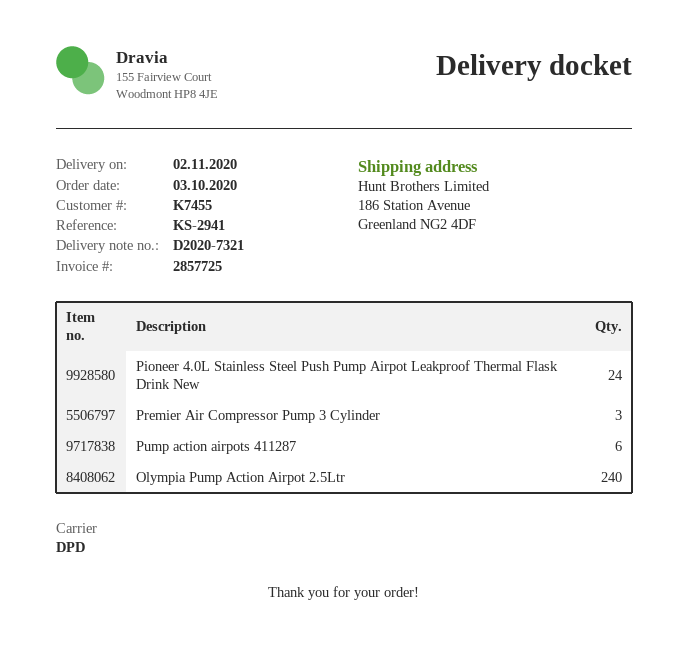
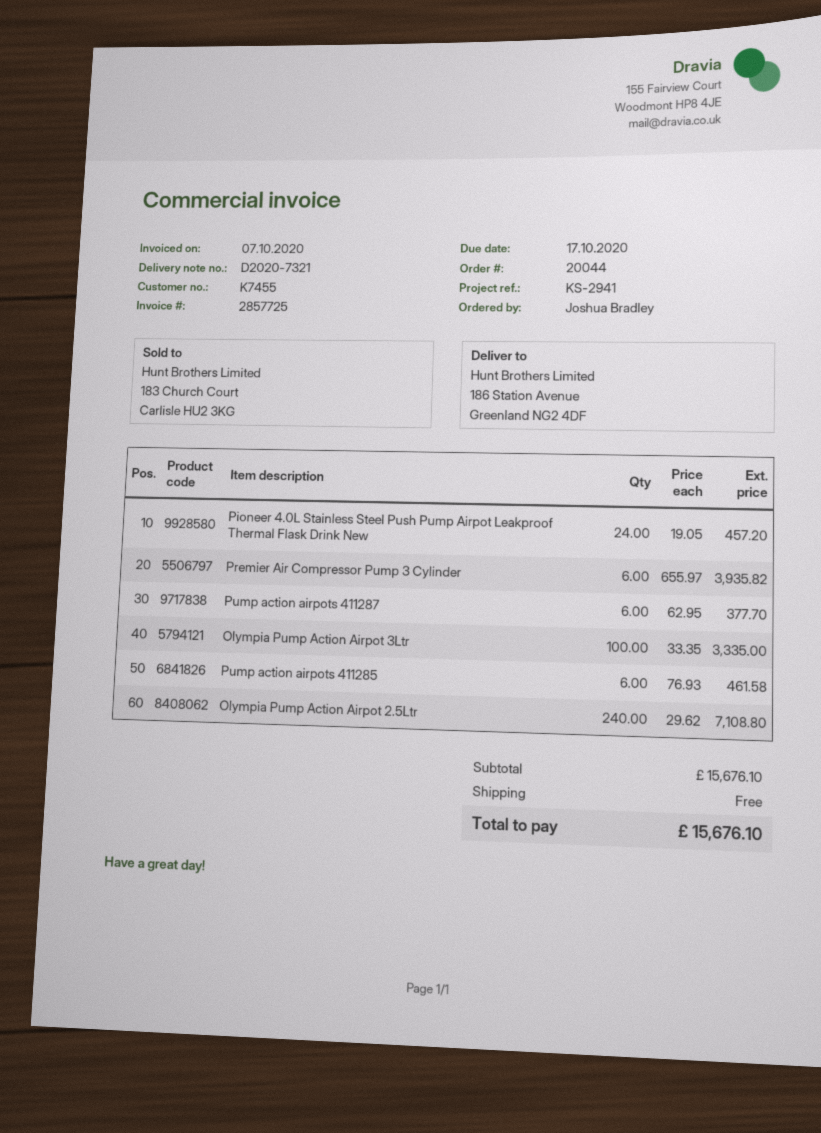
Premier Air Compressor Pump 3 Cylinder: 3 -> 6
Olympia Pump Action Airpot 3Ltr: none -> 100
Pump action airpots 411285: none -> 6

